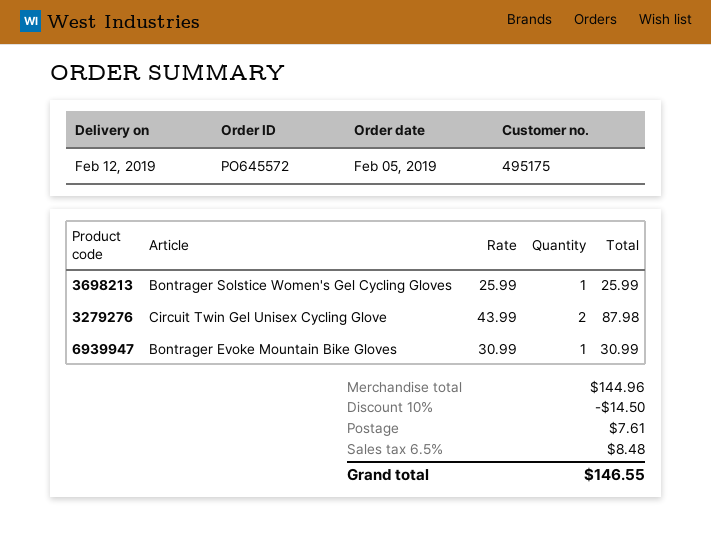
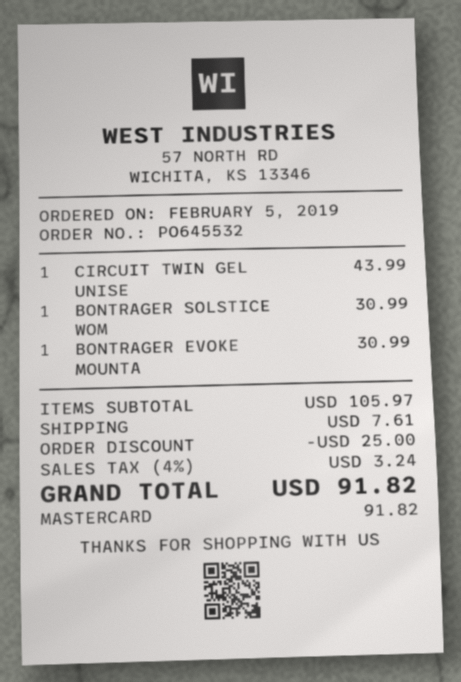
order number: PO645572 -> PO645532
Bontrager Solstice Women's Gel Cycling Gloves: 1 x 25.99 = 25.99 -> 1 x 30.99 = 30.99
Circuit Twin Gel Unisex Cycling Glove: 2 x 43.99 = 87.98 -> 1 x 43.99 = 43.99
subtotal: 144.96 -> 105.97
discount: 14.50 -> 25.00
tax: 6.5% = 8.48 -> 4% = 3.24
total: 146.55 -> 91.82

